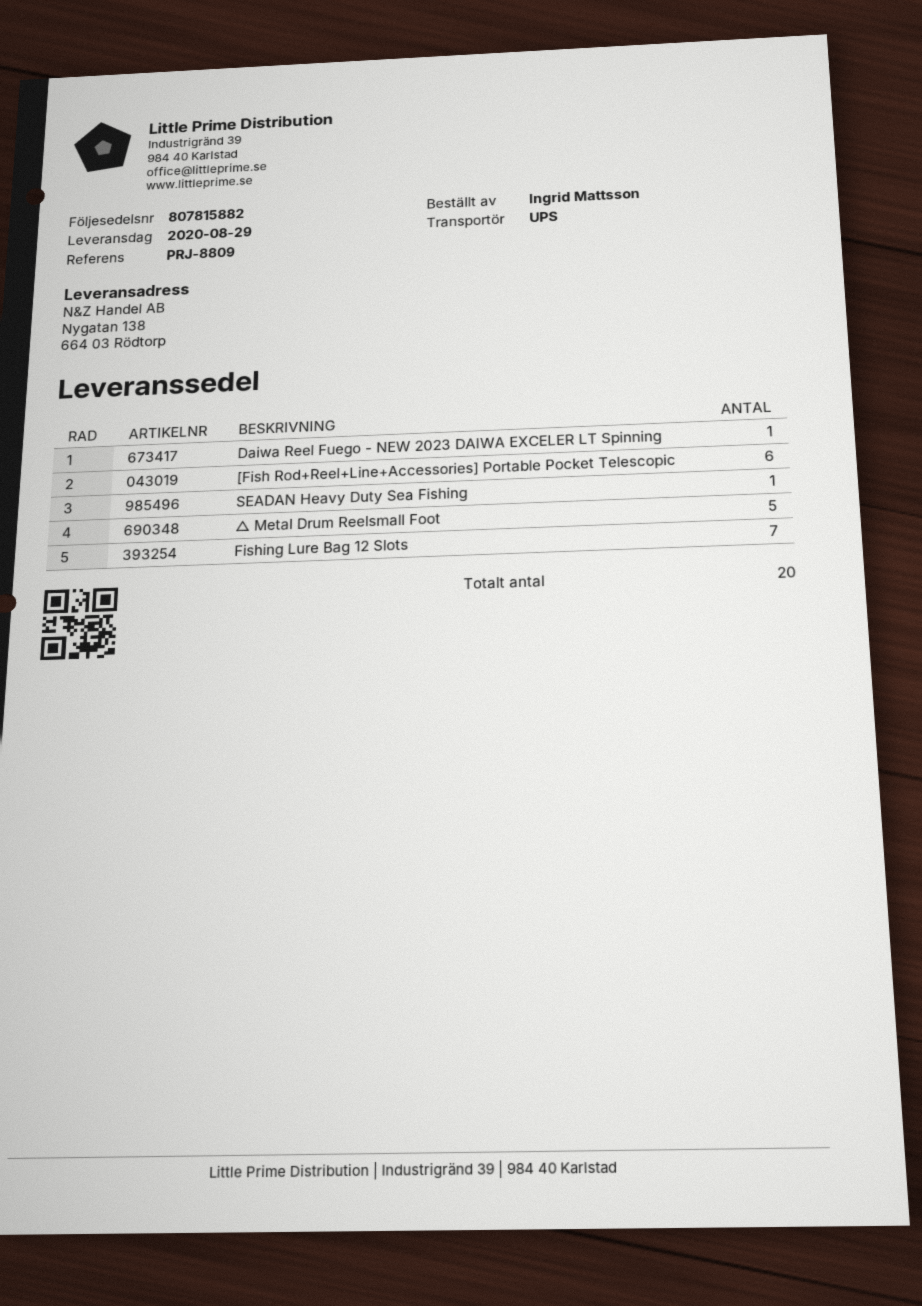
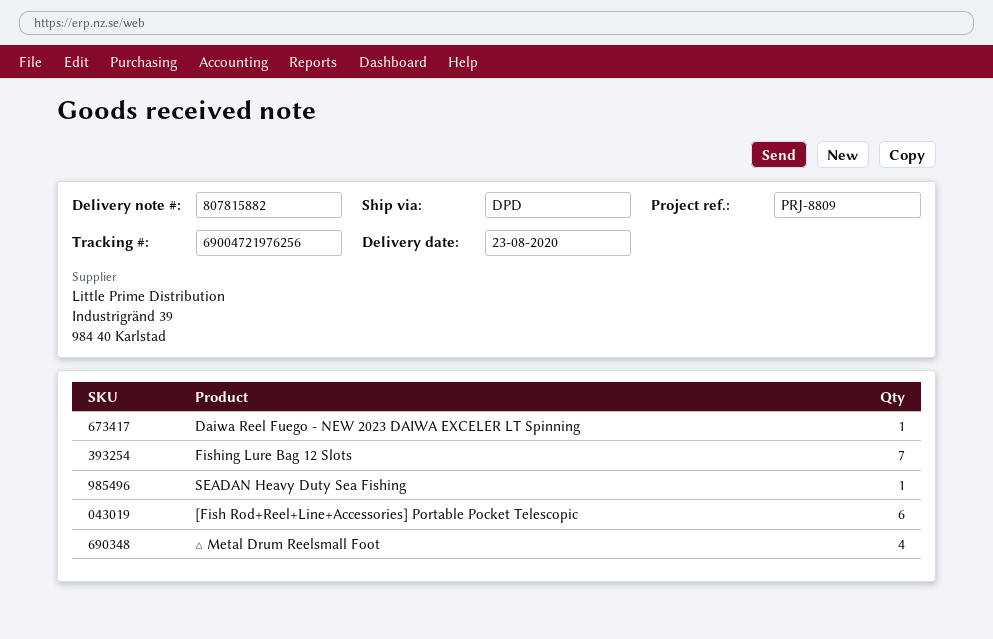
delivery date: 2020-08-29 -> 2020-08-23
shipping method: UPS -> DPD
△ Metal Drum Reelsmall Foot: 5 -> 4

